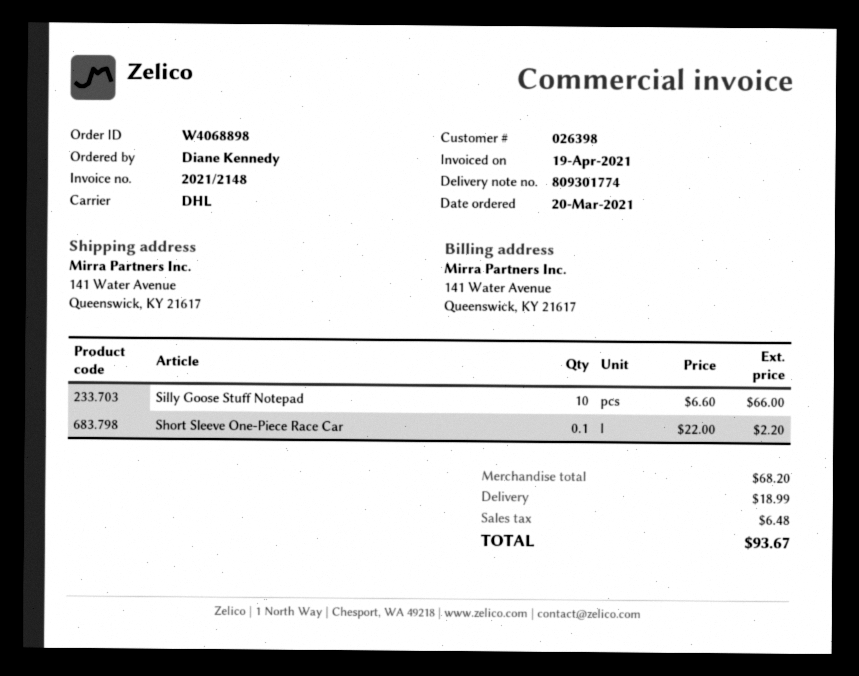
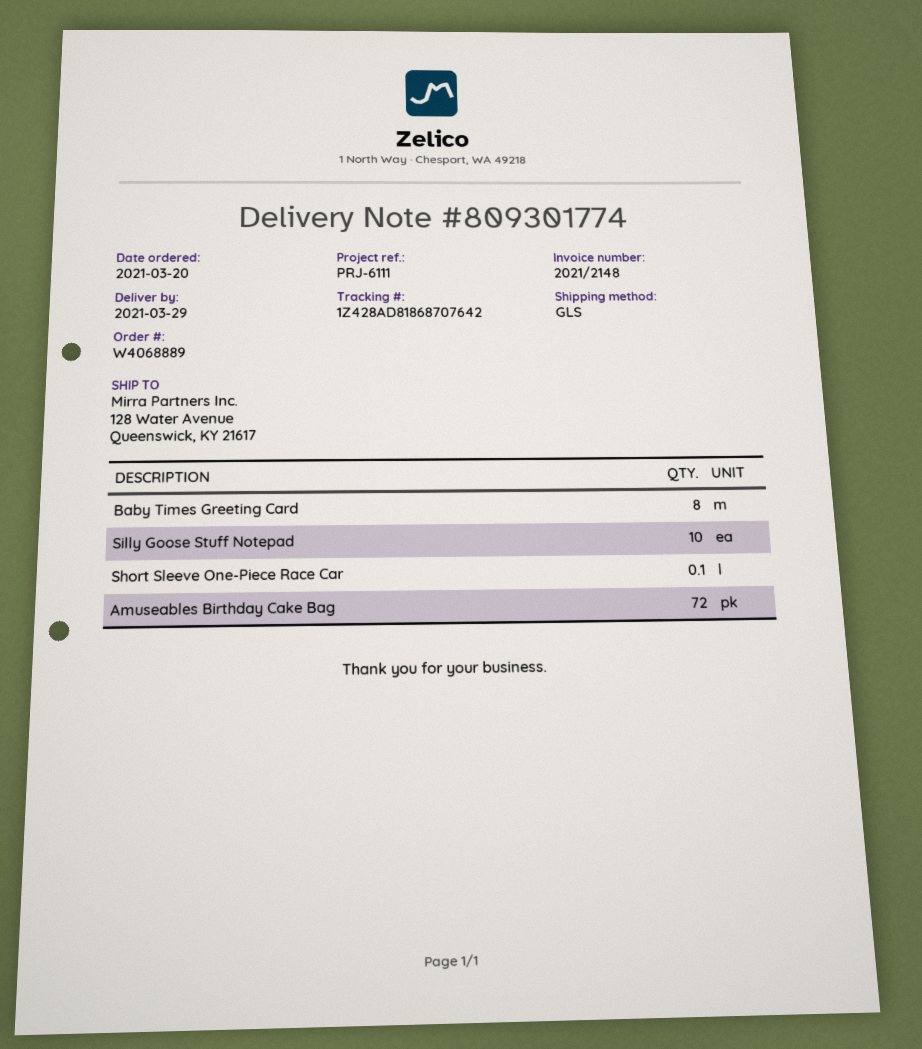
order number: W4068898 -> W4068889
shipping method: DHL -> GLS
ship to: 141 Water Avenue, Queenswick, KY 21617 -> 128 Water Avenue, Queenswick, KY 21617
Baby Times Greeting Card: none -> 8
Amuseables Birthday Cake Bag: none -> 72

